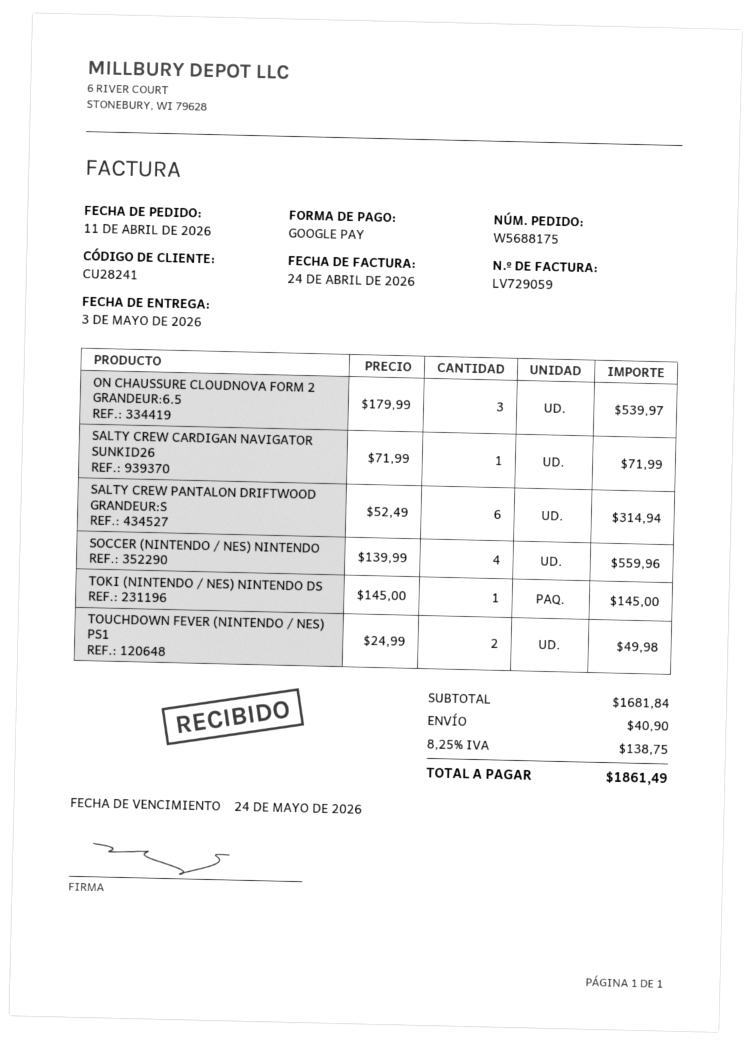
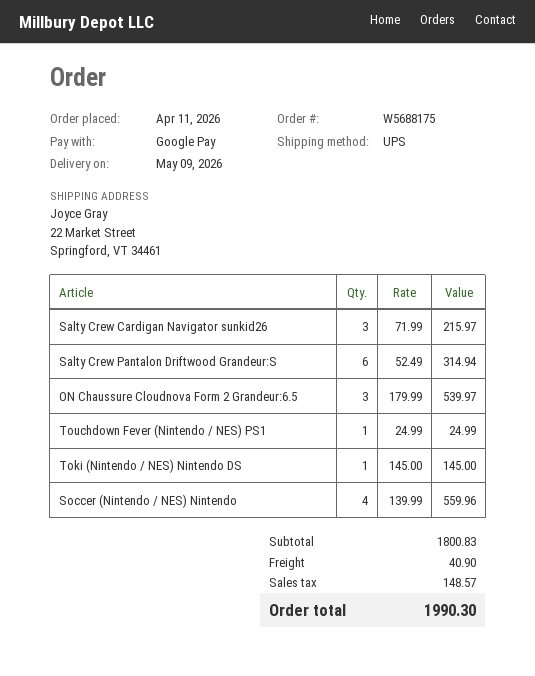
delivery date: 2026-05-03 -> 2026-05-09
SALTY CREW CARDIGAN NAVIGATOR SUNKID26: 1 x 71.99 = 71.99 -> 3 x 71.99 = 215.97
TOUCHDOWN FEVER (NINTENDO / NES) PS1: 2 x 24.99 = 49.98 -> 1 x 24.99 = 24.99
subtotal: 1681.84 -> 1800.83
tax: 138.75 -> 148.57
total: 1861.49 -> 1990.30

